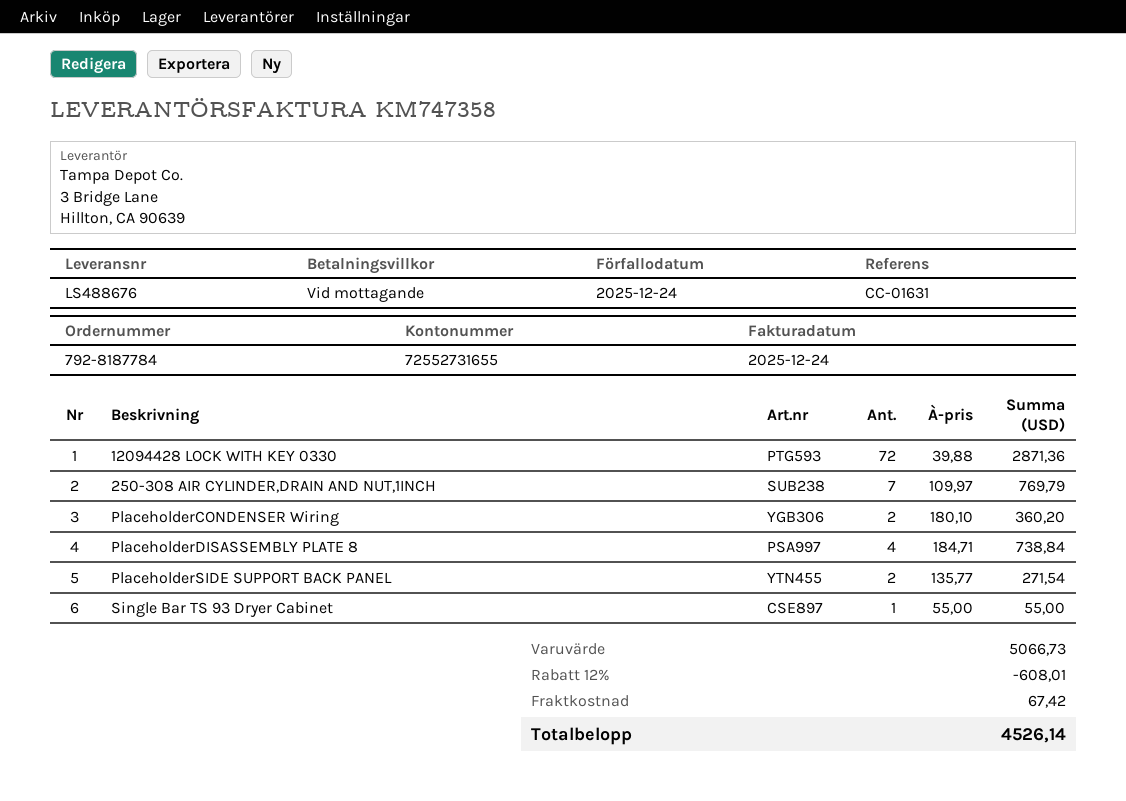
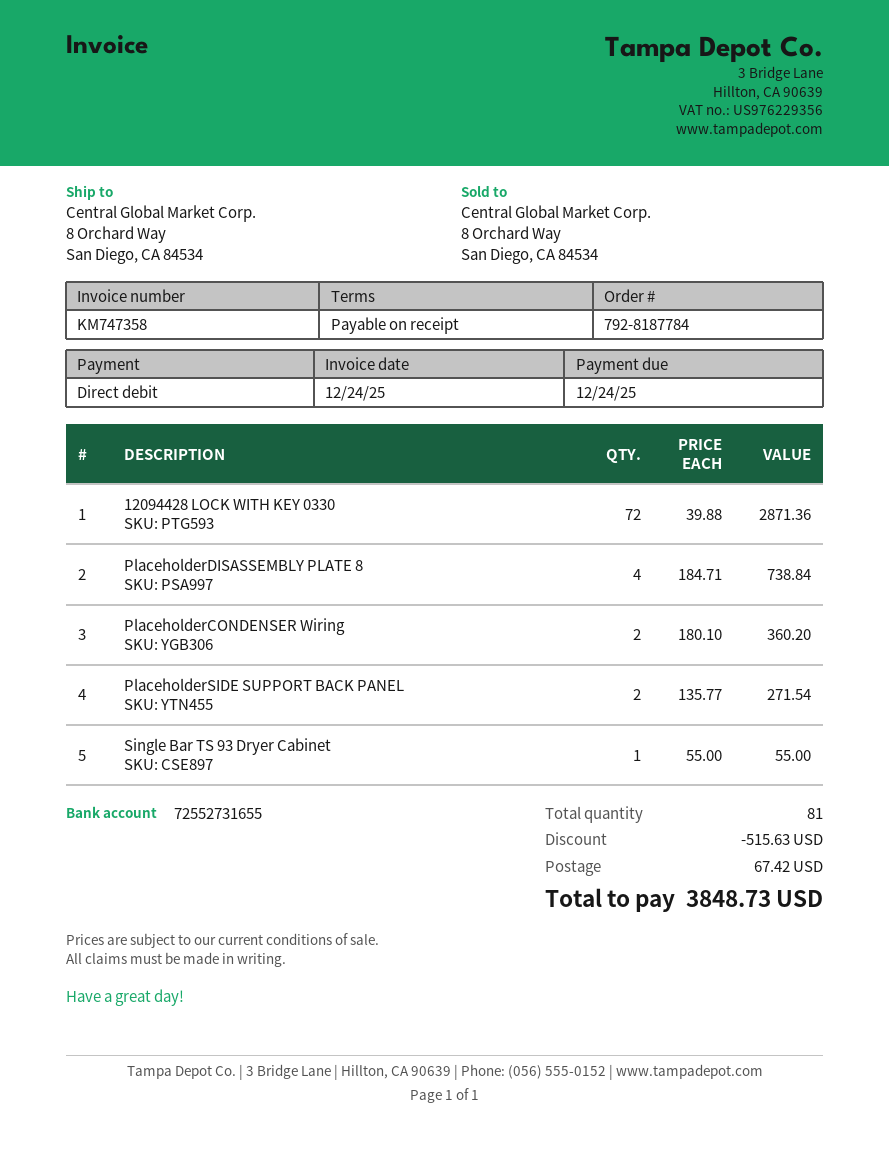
250-308 AIR CYLINDER,DRAIN AND NUT,1INCH: 7 x 109.97 = 769.79 -> none
discount: 608.01 -> 515.63
total: 4526.14 -> 3848.73

